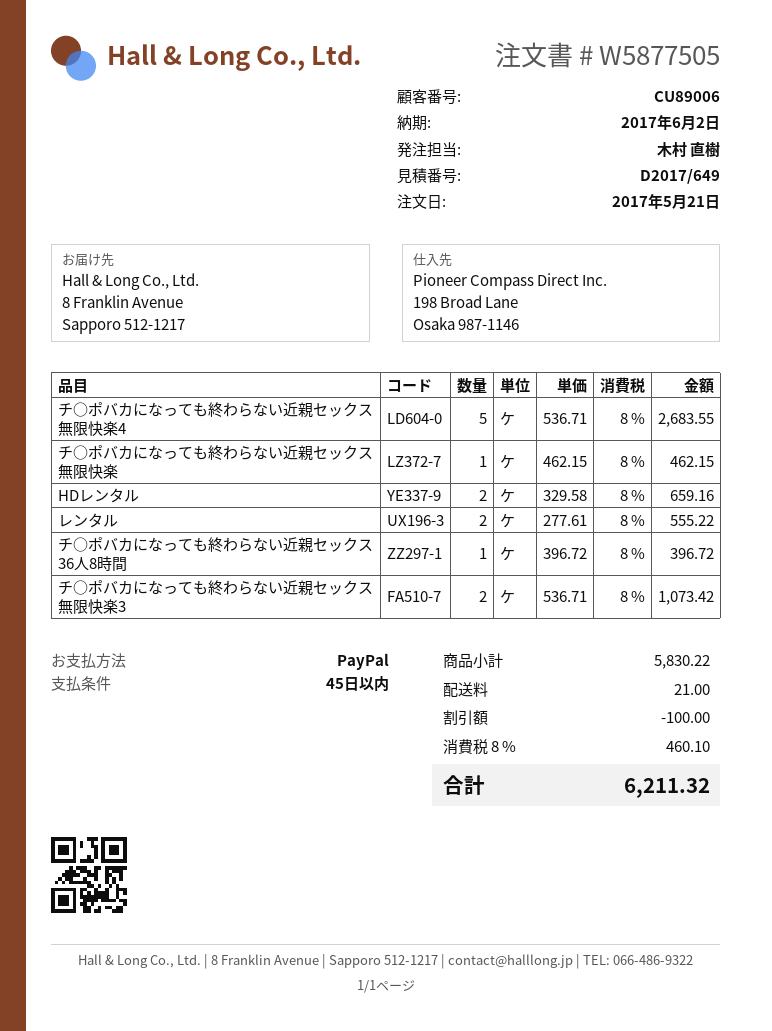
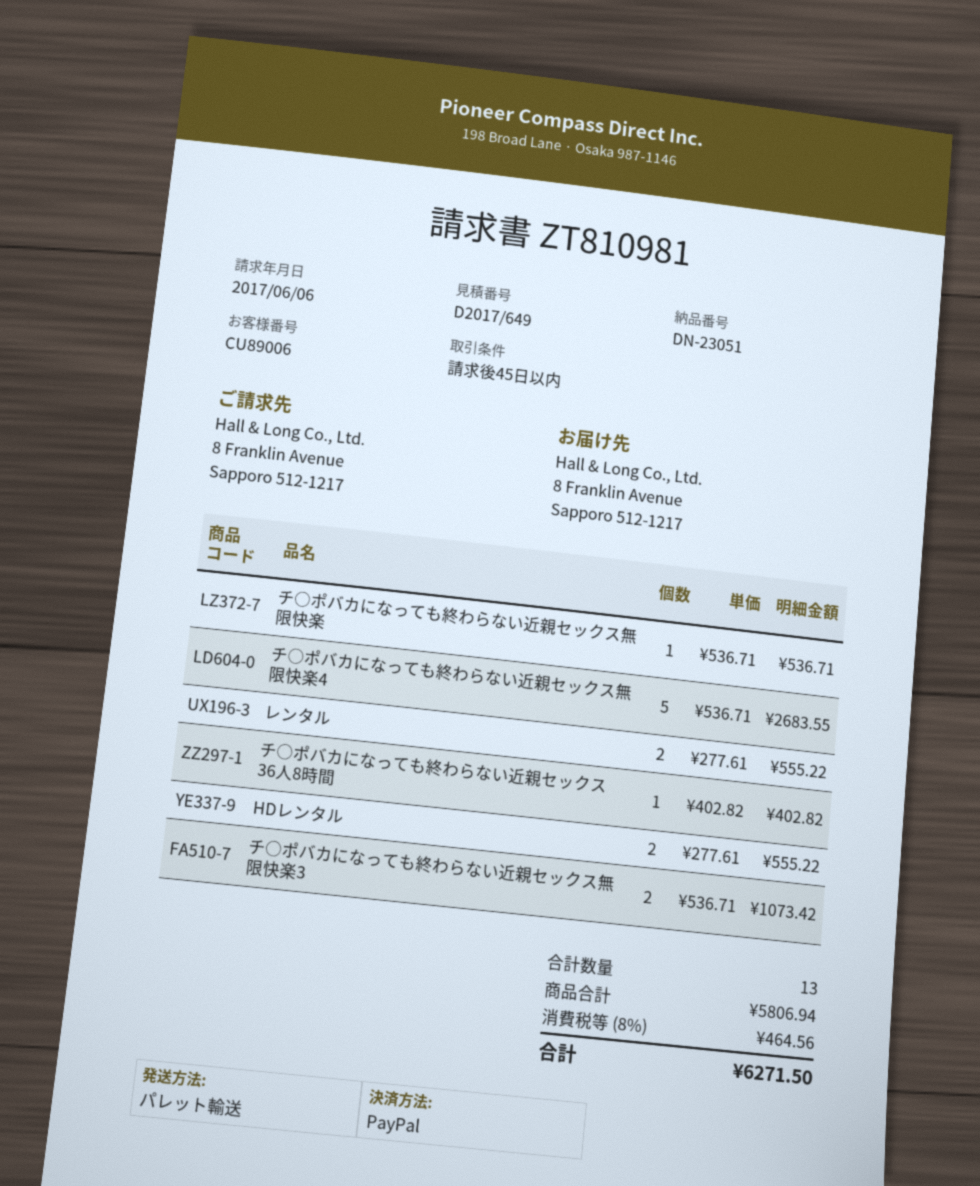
チ○ポバカになっても終わらない近親セックス無限快楽: 1 x 462.15 = 462.15 -> 1 x 536.71 = 536.71
HDレンタル: 2 x 329.58 = 659.16 -> 2 x 277.61 = 555.22
チ○ポバカになっても終わらない近親セックス 36人8時間: 1 x 396.72 = 396.72 -> 1 x 402.82 = 402.82
subtotal: 5830.22 -> 5806.94
discount: 100.00 -> none
shipping: 21.00 -> none
tax: 8% = 460.10 -> 8% = 464.56
total: 6211.32 -> 6271.50

